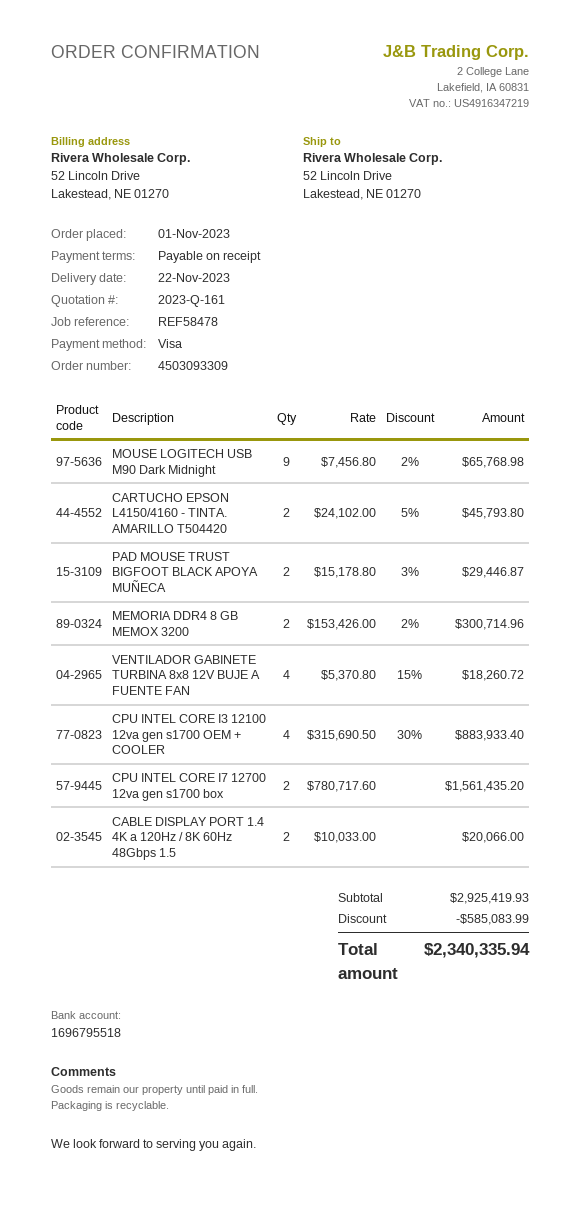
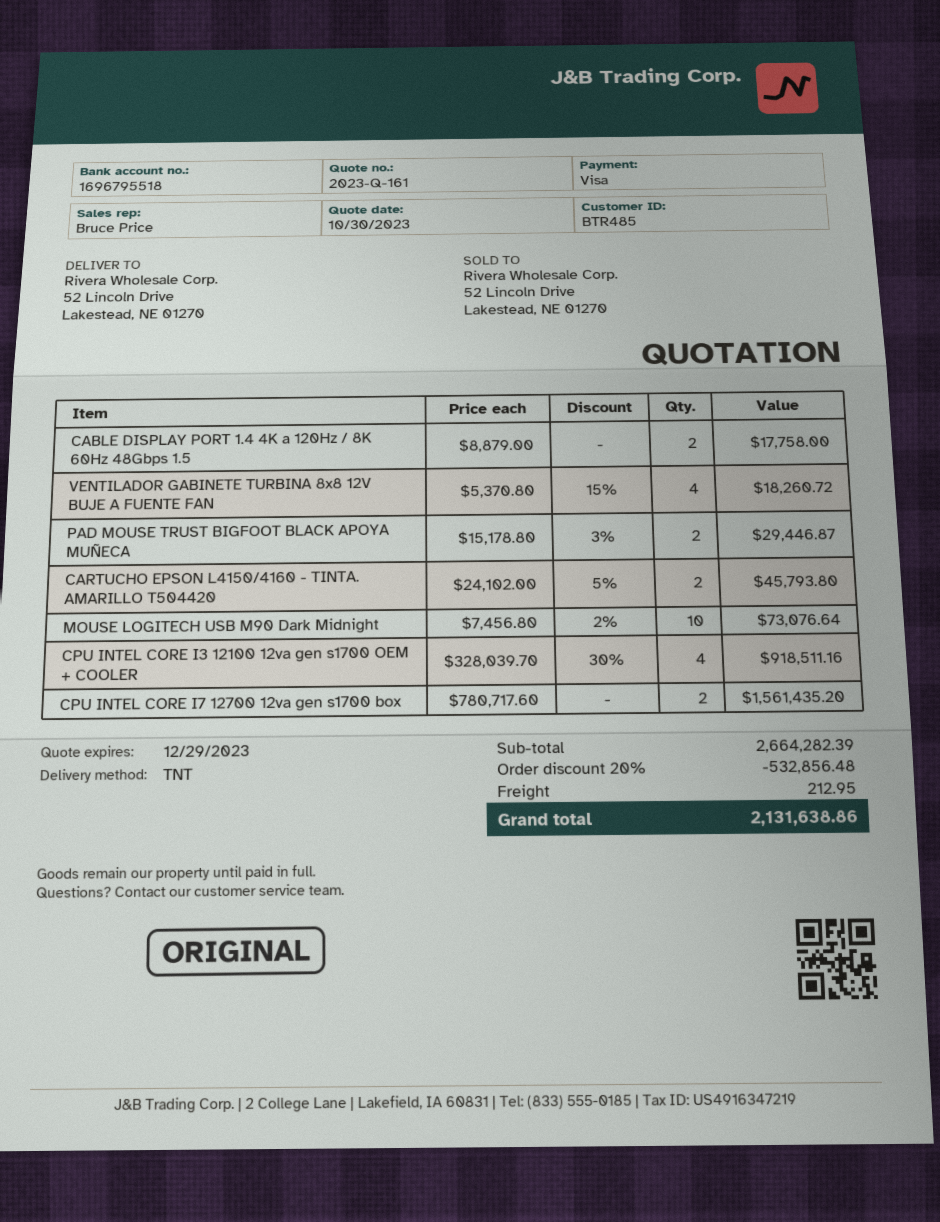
MOUSE LOGITECH USB M90 Dark Midnight: 9 x 7456.80 - 2% = 65768.98 -> 10 x 7456.80 - 2% = 73076.64
MEMORIA DDR4 8 GB MEMOX 3200: 2 x 153426.00 - 2% = 300714.96 -> none
CPU INTEL CORE I3 12100 12va gen s1700 OEM + COOLER: 4 x 315690.50 - 30% = 883933.40 -> 4 x 328039.70 - 30% = 918511.16
CABLE DISPLAY PORT 1.4 4K a 120Hz / 8K 60Hz 48Gbps 1.5: 2 x 10033.00 = 20066.00 -> 2 x 8879.00 = 17758.00
subtotal: 2925419.93 -> 2664282.39
discount: 585083.99 -> 532856.48
shipping: none -> 212.95
total: 2340335.94 -> 2131638.86

